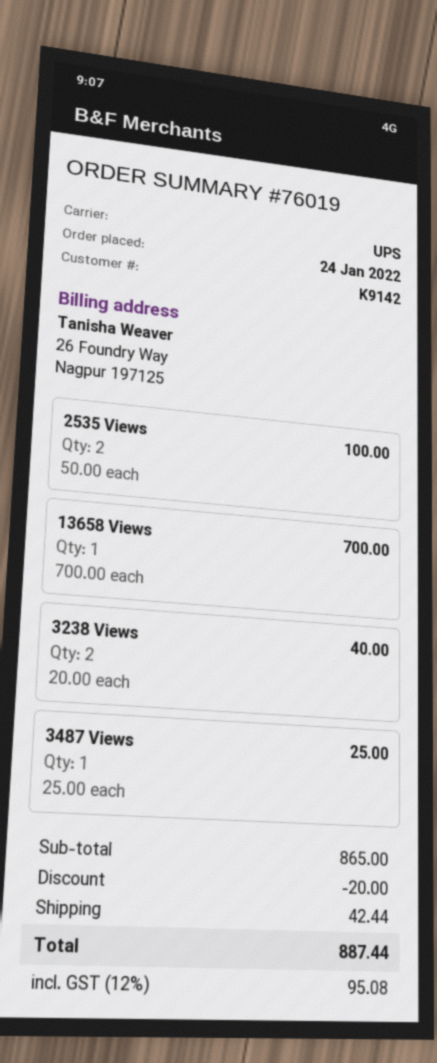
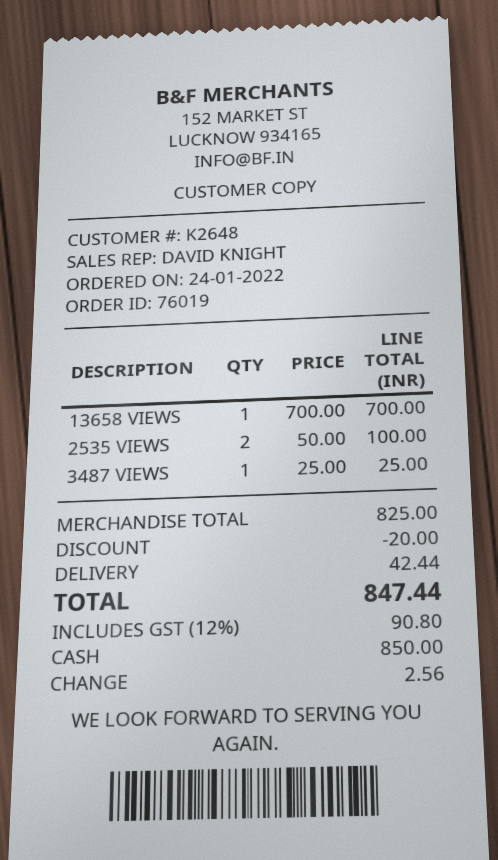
customer number: K9142 -> K2648
3238 Views: 2 x 20.00 = 40.00 -> none
subtotal: 865.00 -> 825.00
tax: 12% = 95.08 -> 12% = 90.80
total: 887.44 -> 847.44

